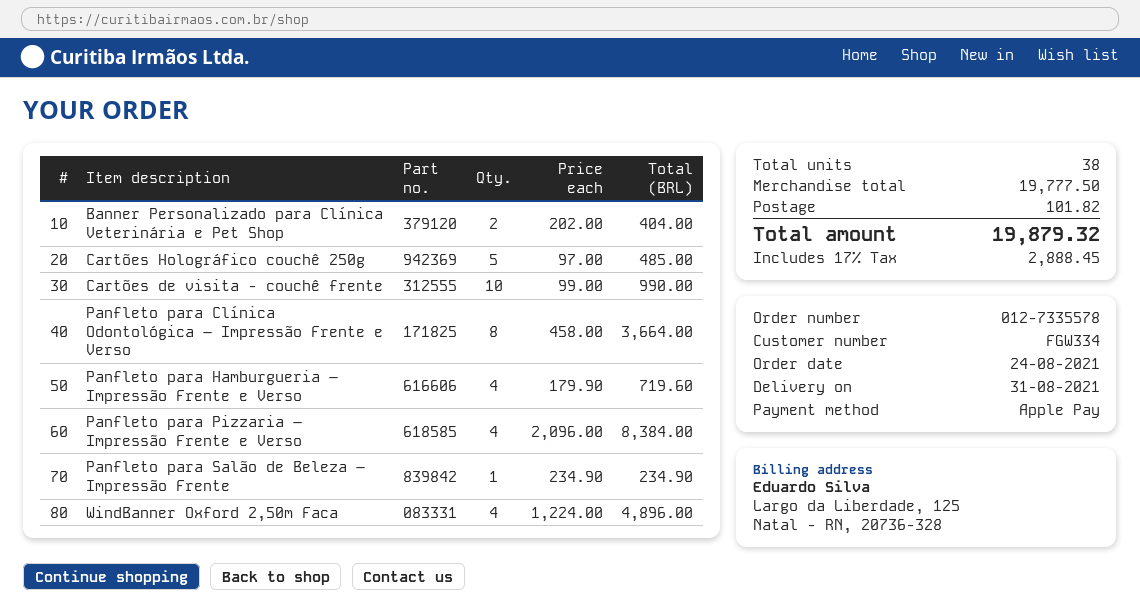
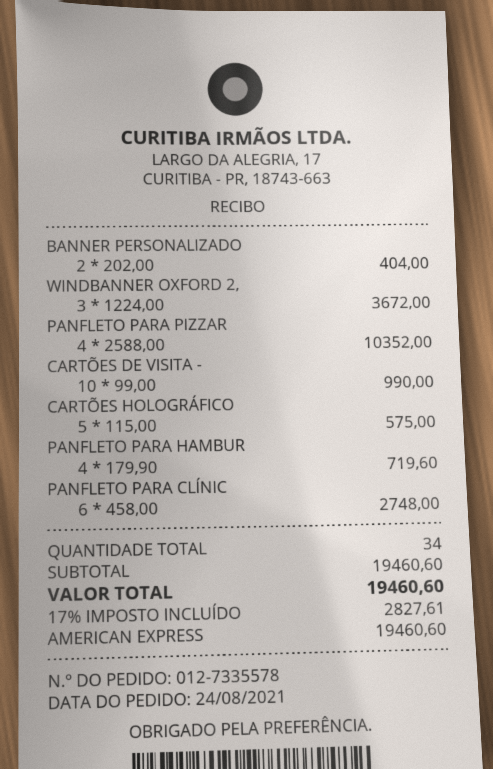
payment method: Apple Pay -> American Express
Cartões Holográfico couchê 250g: 5 x 97.00 = 485.00 -> 5 x 115.00 = 575.00
Panfleto para Clínica Odontológica – Impressão Frente e Verso: 8 x 458.00 = 3664.00 -> 6 x 458.00 = 2748.00
Panfleto para Pizzaria – Impressão Frente e Verso: 4 x 2096.00 = 8384.00 -> 4 x 2588.00 = 10352.00
Panfleto para Salão de Beleza – Impressão Frente: 1 x 234.90 = 234.90 -> none
WindBanner Oxford 2,50m Faca: 4 x 1224.00 = 4896.00 -> 3 x 1224.00 = 3672.00
total quantity: 38 -> 34
subtotal: 19777.50 -> 19460.60
shipping: 101.82 -> none
tax: 17% = 2888.45 -> 17% = 2827.61
total: 19879.32 -> 19460.60

